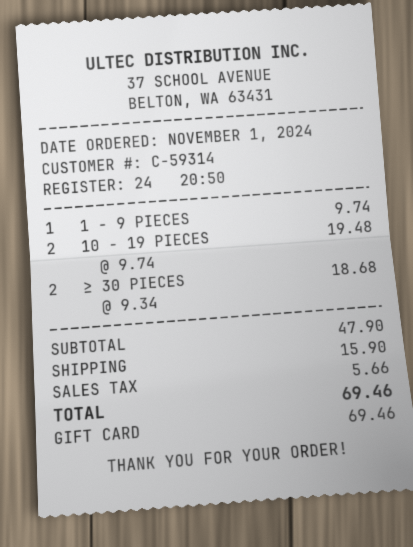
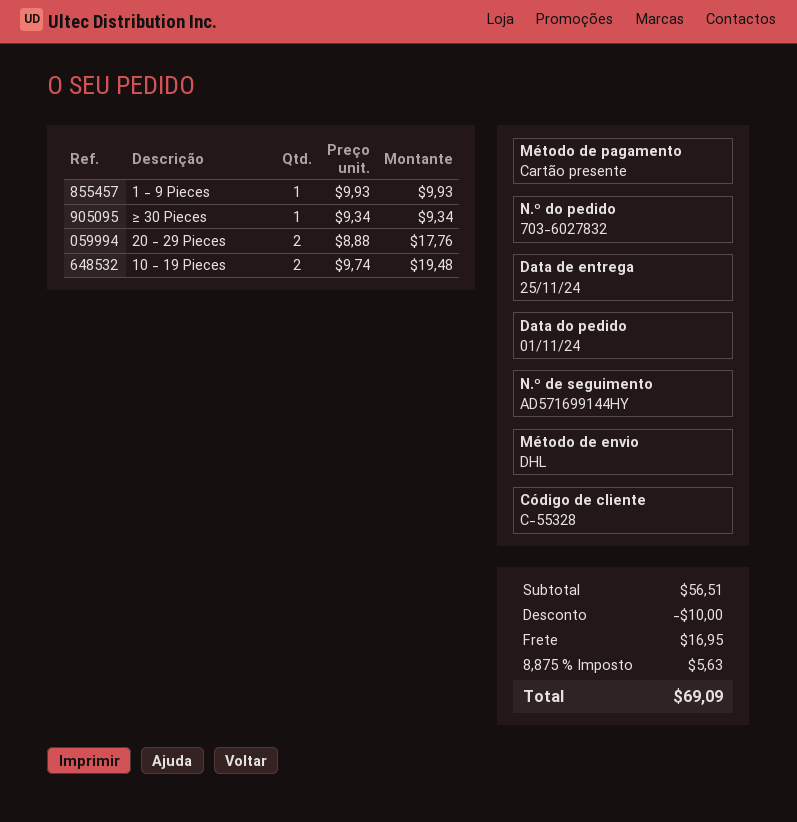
customer number: C-59314 -> C-55328
1 - 9 PIECES: 1 x 9.74 = 9.74 -> 1 x 9.93 = 9.93
≥ 30 PIECES: 2 x 9.34 = 18.68 -> 1 x 9.34 = 9.34
20 - 29 Pieces: none -> 2 x 8.88 = 17.76
subtotal: 47.90 -> 56.51
discount: none -> 10.00
shipping: 15.90 -> 16.95
tax: 5.66 -> 5.63
total: 69.46 -> 69.09

